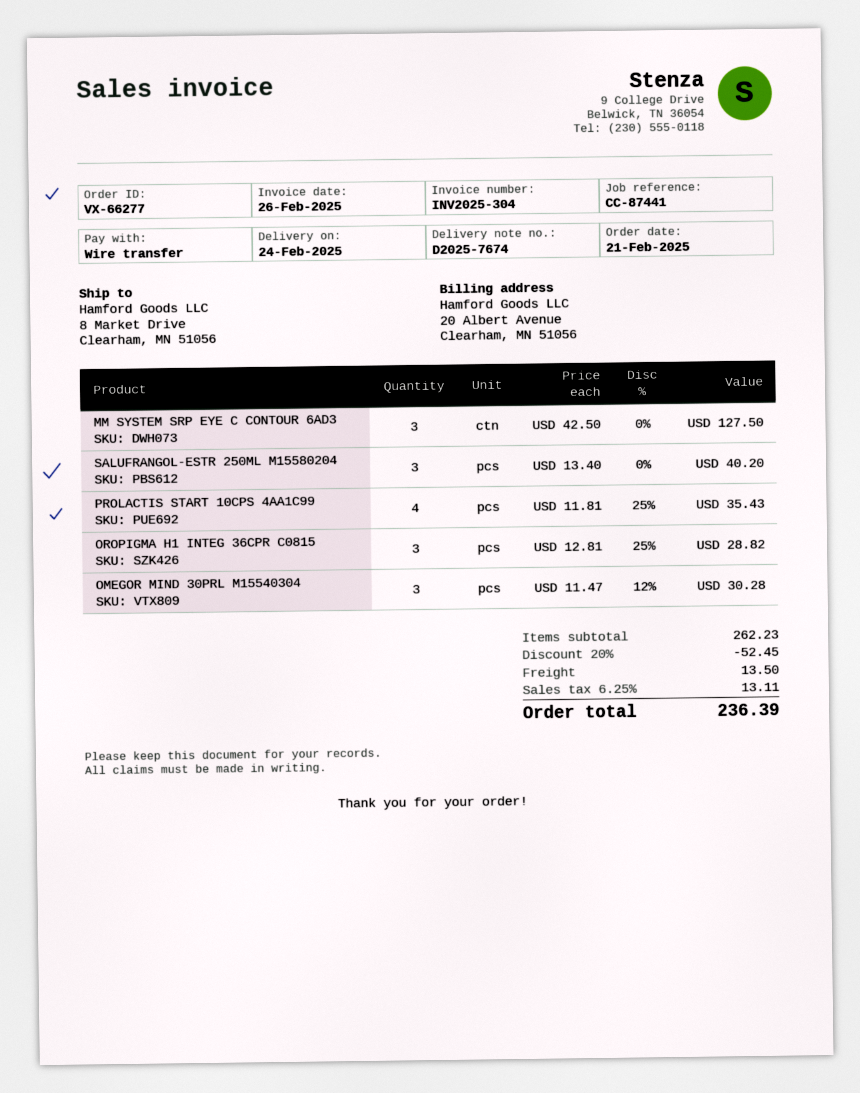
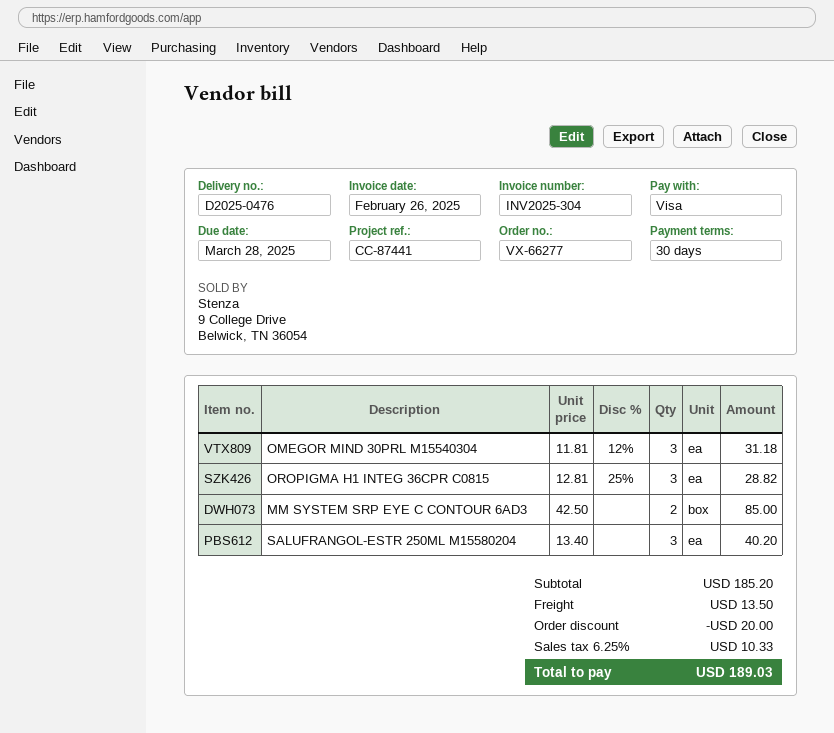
delivery note number: D2025-7674 -> D2025-0476
payment method: bank transfer -> Visa
MM SYSTEM SRP EYE C CONTOUR 6AD3: 3 x 42.50 = 127.50 -> 2 x 42.50 = 85.00
PROLACTIS START 10CPS 4AA1C99: 4 x 11.81 - 25% = 35.43 -> none
OMEGOR MIND 30PRL M15540304: 3 x 11.47 - 12% = 30.28 -> 3 x 11.81 - 12% = 31.18
subtotal: 262.23 -> 185.20
discount: 52.45 -> 20.00
tax: 6.25% = 13.11 -> 6.25% = 10.33
total: 236.39 -> 189.03

